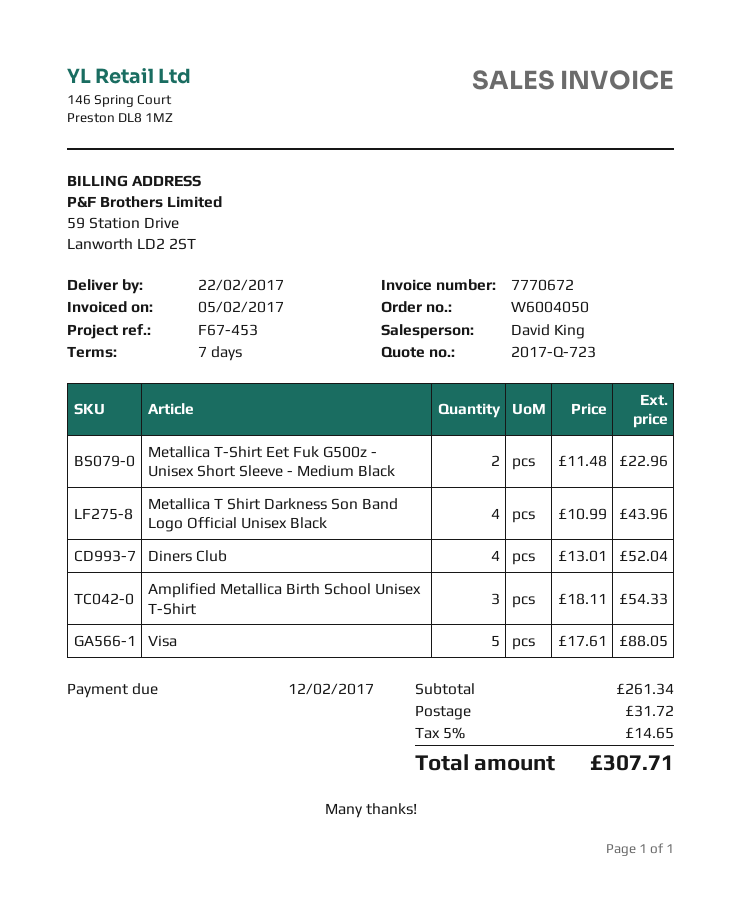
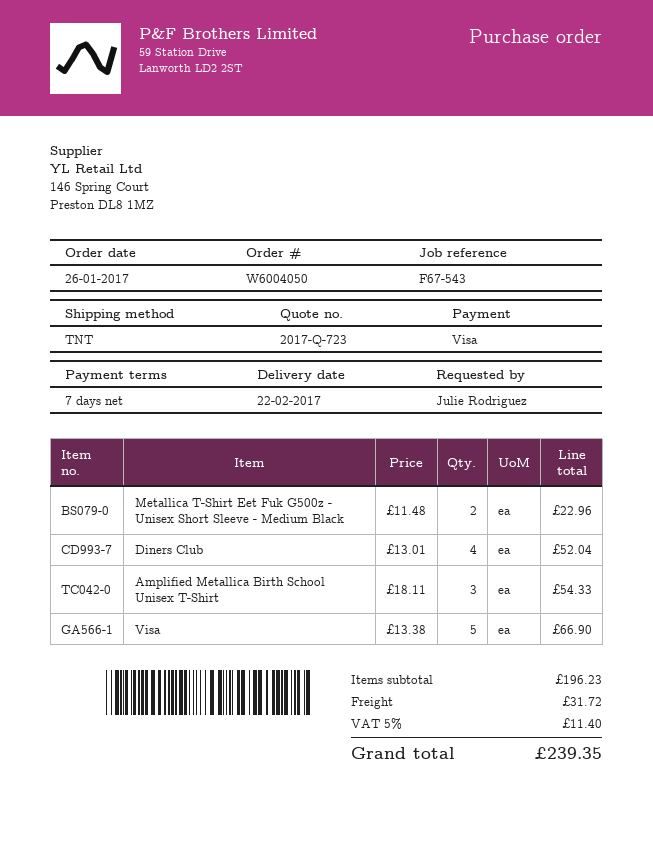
reference: F67-453 -> F67-543
Metallica T Shirt Darkness Son Band Logo Official Unisex Black: 4 x 10.99 = 43.96 -> none
Visa: 5 x 17.61 = 88.05 -> 5 x 13.38 = 66.90
subtotal: 261.34 -> 196.23
tax: 5% = 14.65 -> 5% = 11.40
total: 307.71 -> 239.35

